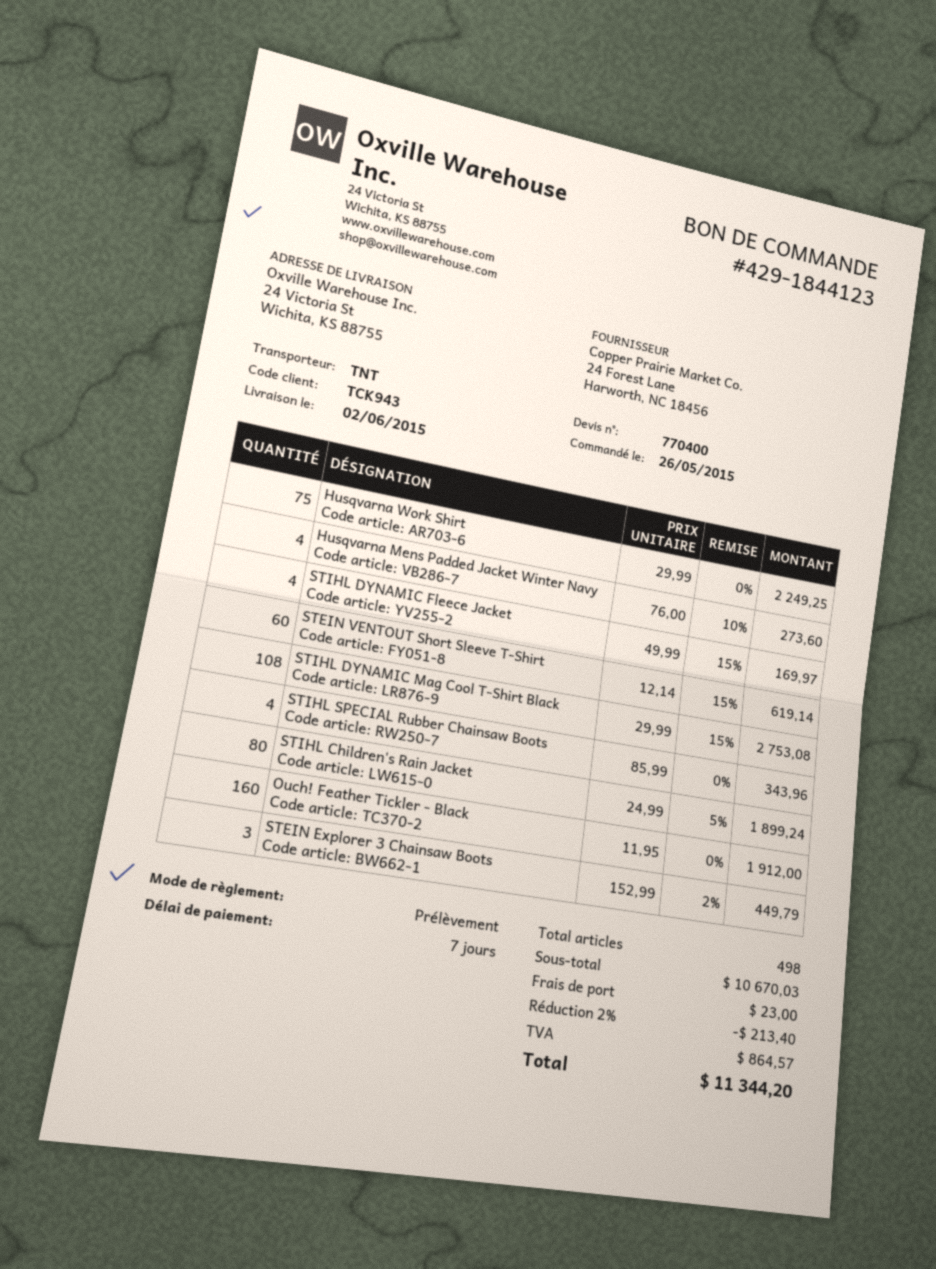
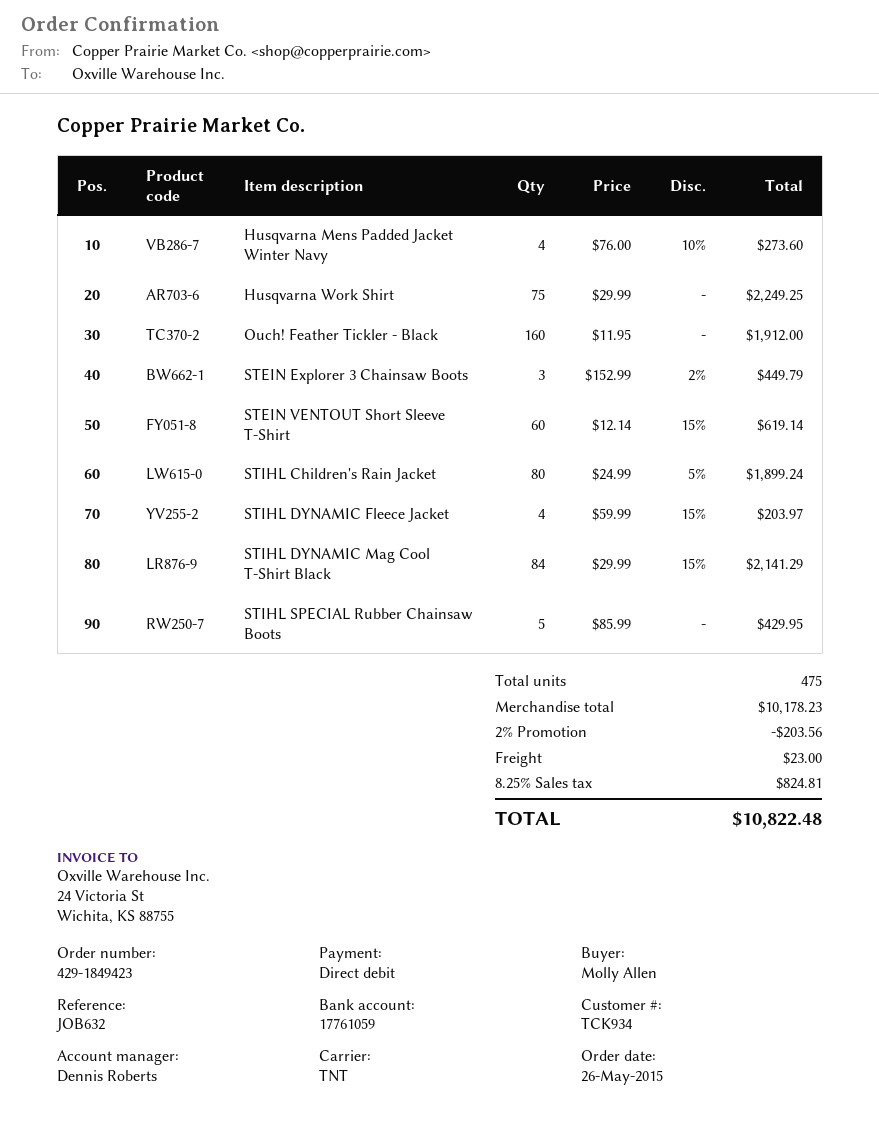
order number: 429-1844123 -> 429-1849423
customer number: TCK943 -> TCK934
STIHL DYNAMIC Fleece Jacket: 4 x 49.99 - 15% = 169.97 -> 4 x 59.99 - 15% = 203.97
STIHL DYNAMIC Mag Cool T-Shirt Black: 108 x 29.99 - 15% = 2753.08 -> 84 x 29.99 - 15% = 2141.29
STIHL SPECIAL Rubber Chainsaw Boots: 4 x 85.99 = 343.96 -> 5 x 85.99 = 429.95
total quantity: 498 -> 475
subtotal: 10670.03 -> 10178.23
discount: 2% = 213.40 -> 2% = 203.56
tax: 864.57 -> 824.81
total: 11344.20 -> 10822.48

